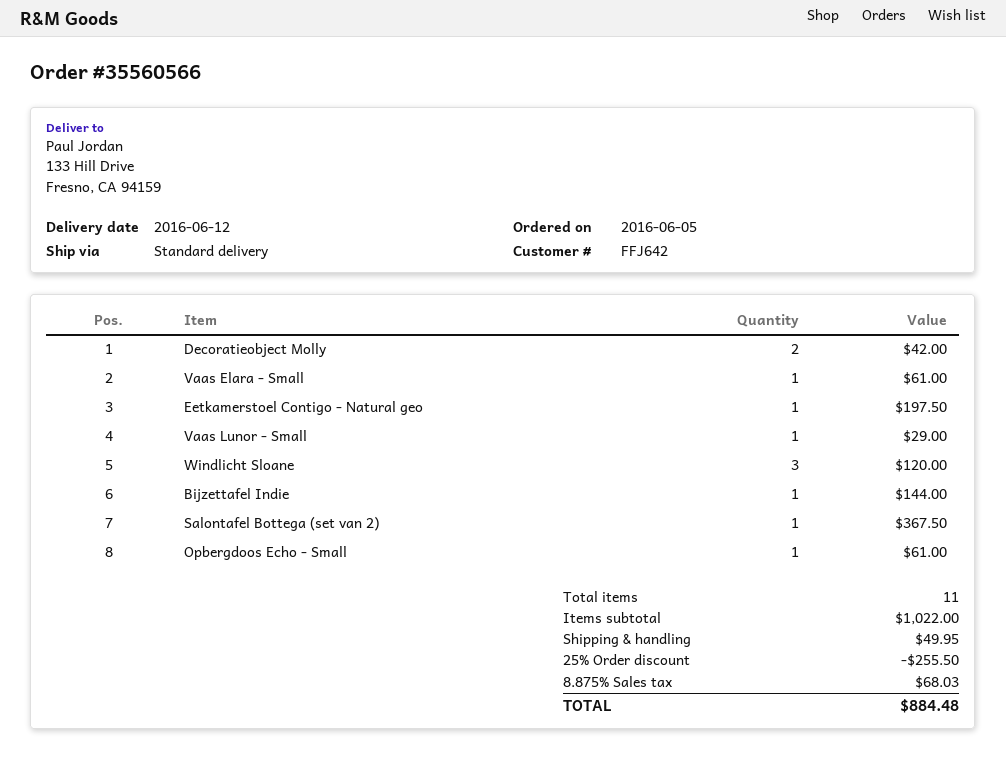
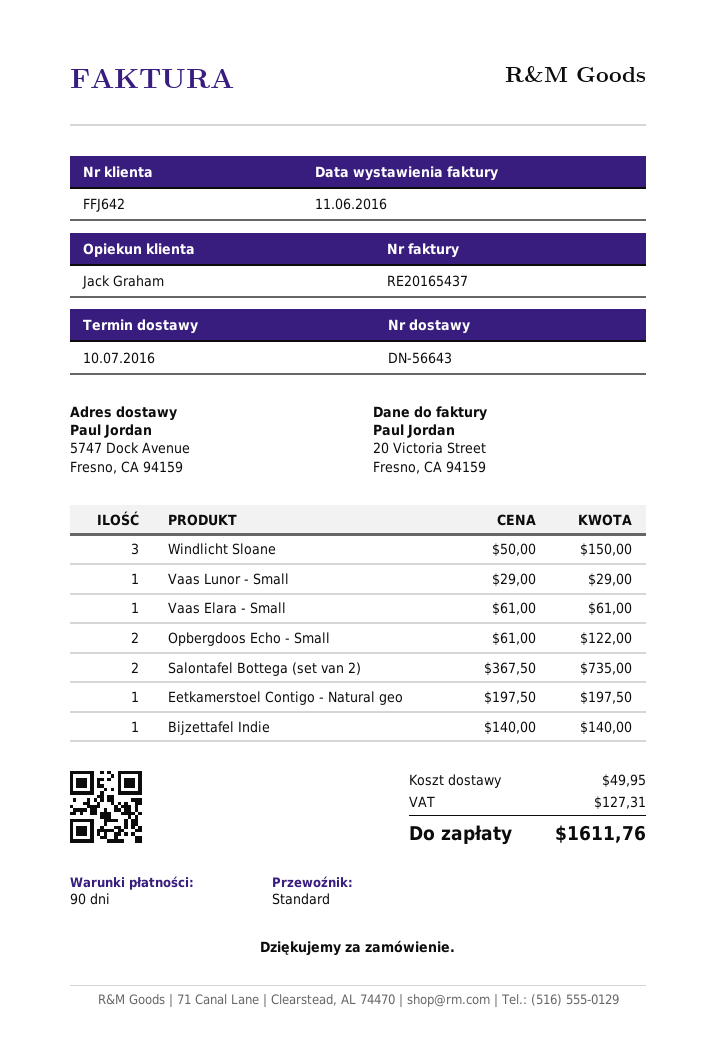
delivery date: 2016-06-12 -> 2016-07-10
ship to: 133 Hill Drive, Fresno, CA 94159 -> 5747 Dock Avenue, Fresno, CA 94159
Decoratieobject Molly: 2 for 42.00 -> none
Windlicht Sloane: 3 for 120.00 -> 3 for 150.00
Bijzettafel Indie: 1 for 144.00 -> 1 for 140.00
Salontafel Bottega (set van 2): 1 for 367.50 -> 2 for 735.00
Opbergdoos Echo - Small: 1 for 61.00 -> 2 for 122.00
discount: 25% = 255.50 -> none
tax: 68.03 -> 127.31
total: 884.48 -> 1611.76

